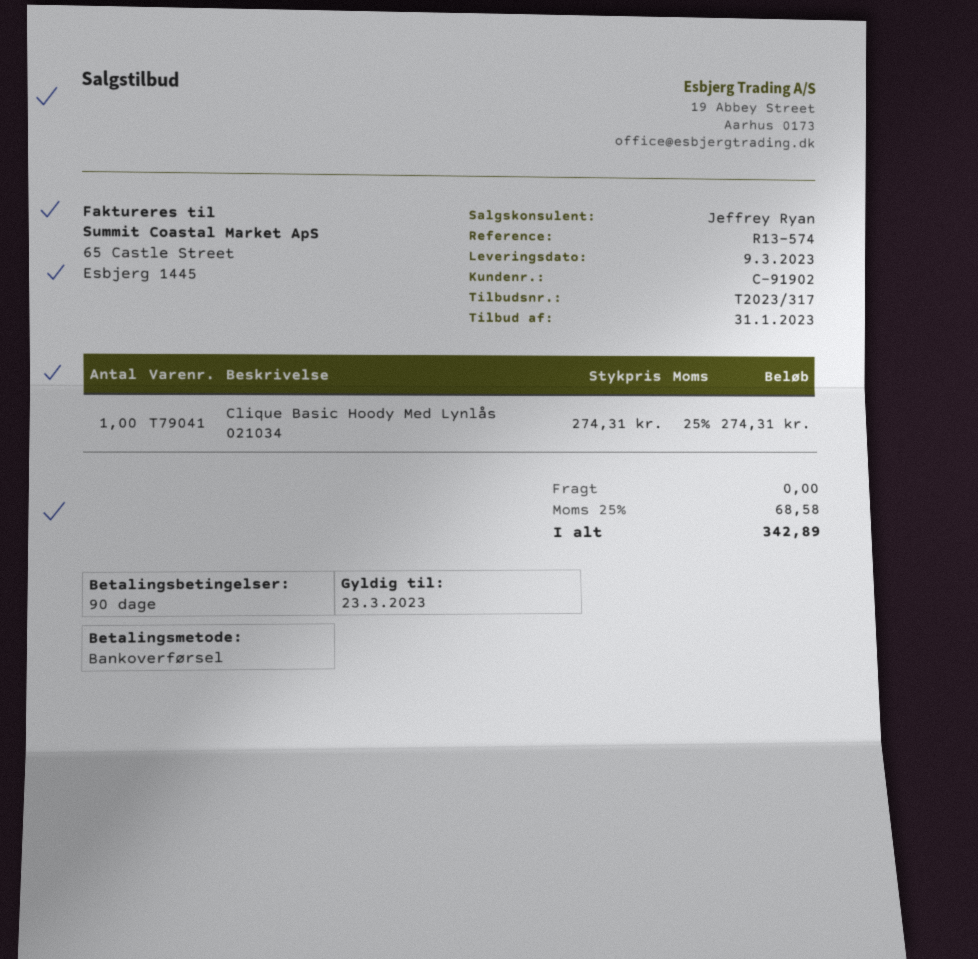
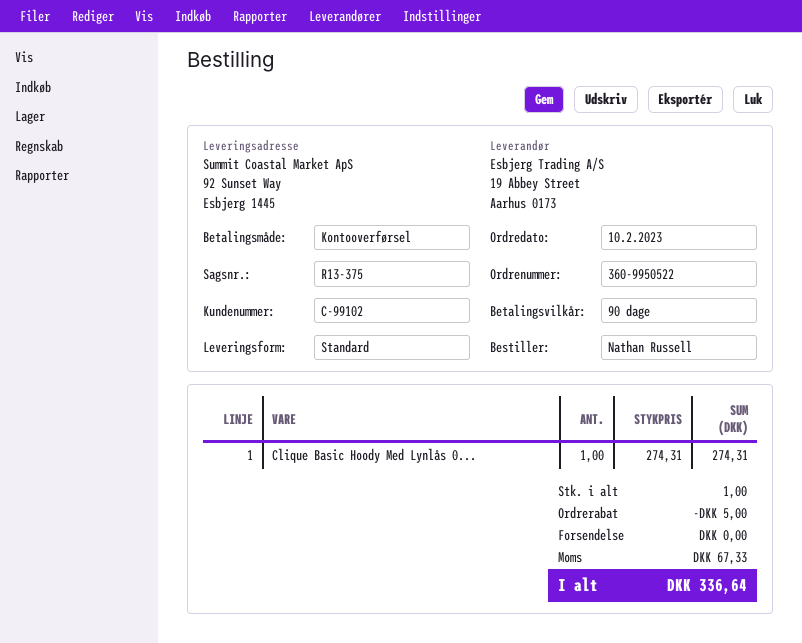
customer number: C-91902 -> C-99102
reference: R13-574 -> R13-375
discount: none -> 5.00
tax: 68.58 -> 67.33
total: 342.89 -> 336.64

